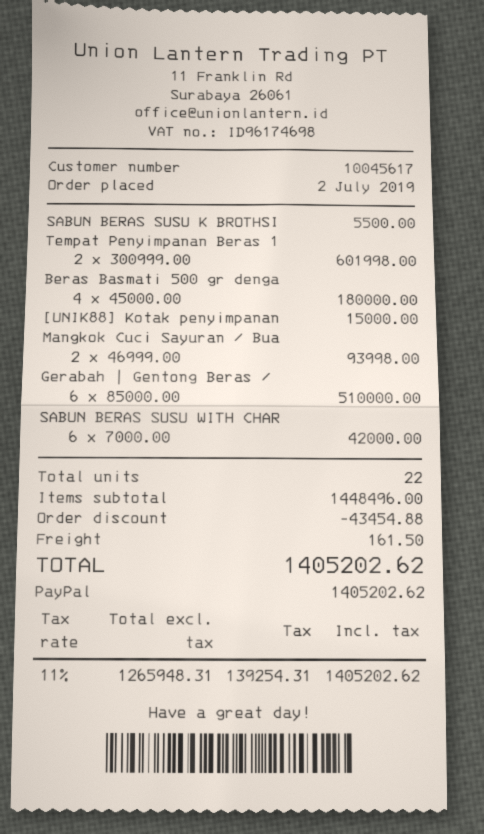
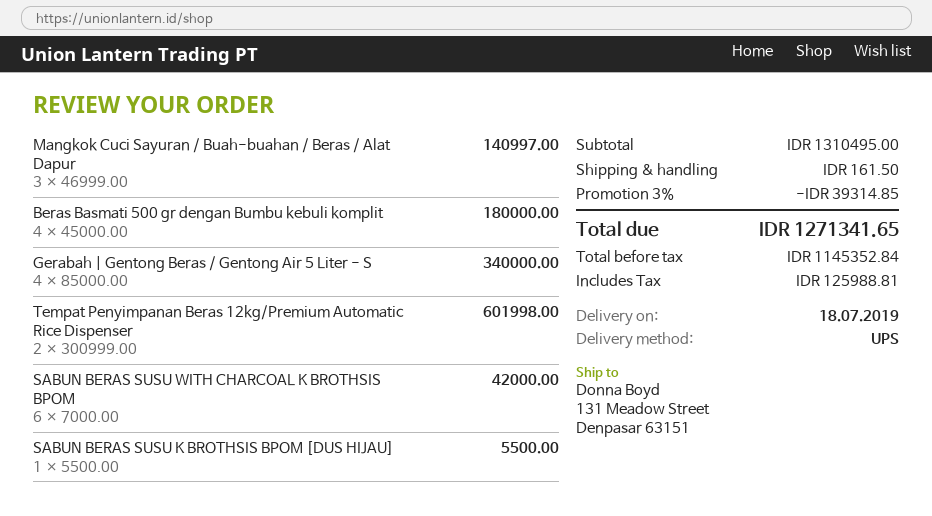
[UNIK88] Kotak penyimpanan: 1 x 15000.00 = 15000.00 -> none
Mangkok Cuci Sayuran / Bua: 2 x 46999.00 = 93998.00 -> 3 x 46999.00 = 140997.00
Gerabah | Gentong Beras /: 6 x 85000.00 = 510000.00 -> 4 x 85000.00 = 340000.00
subtotal: 1448496.00 -> 1310495.00
discount: 43454.88 -> 39314.85
net: 1265948.31 -> 1145352.84
tax: 139254.31 -> 125988.81
total: 1405202.62 -> 1271341.65

